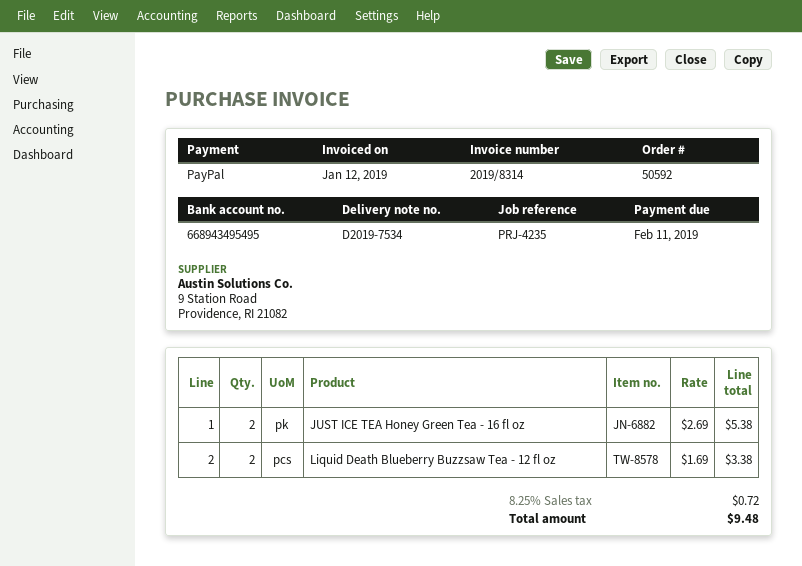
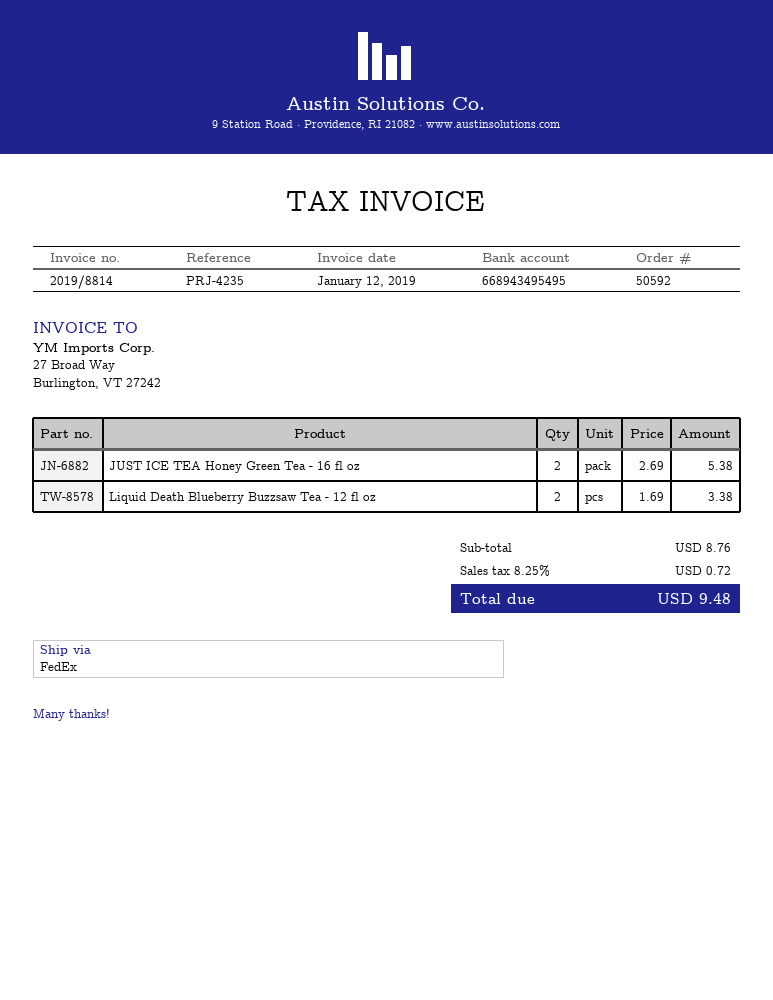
invoice number: 2019/8314 -> 2019/8814

